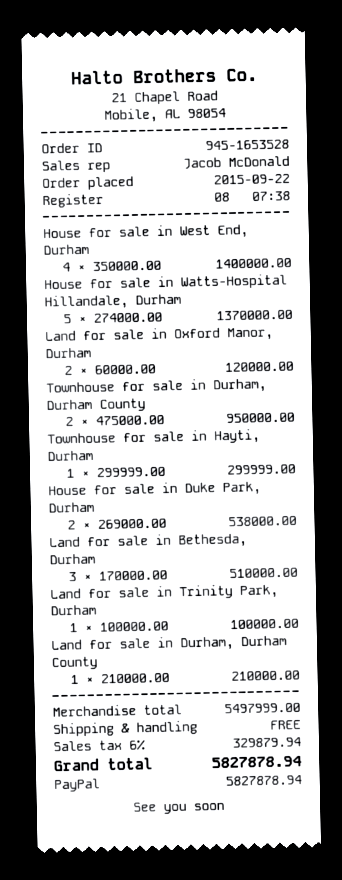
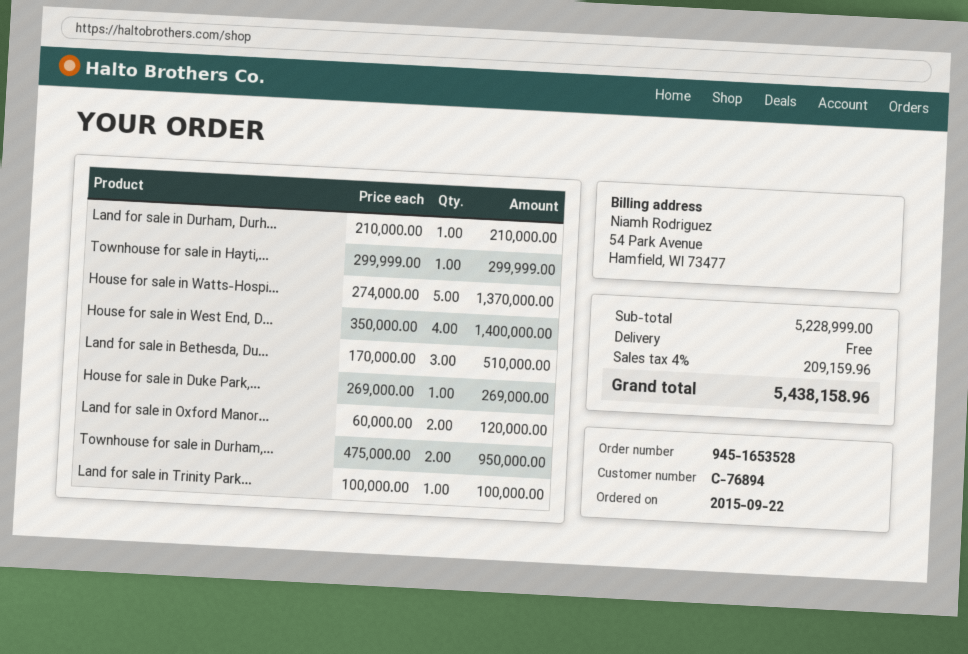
House for sale in Duke Park, Durham: 2 x 269000.00 = 538000.00 -> 1 x 269000.00 = 269000.00
subtotal: 5497999.00 -> 5228999.00
tax: 6% = 329879.94 -> 4% = 209159.96
total: 5827878.94 -> 5438158.96

